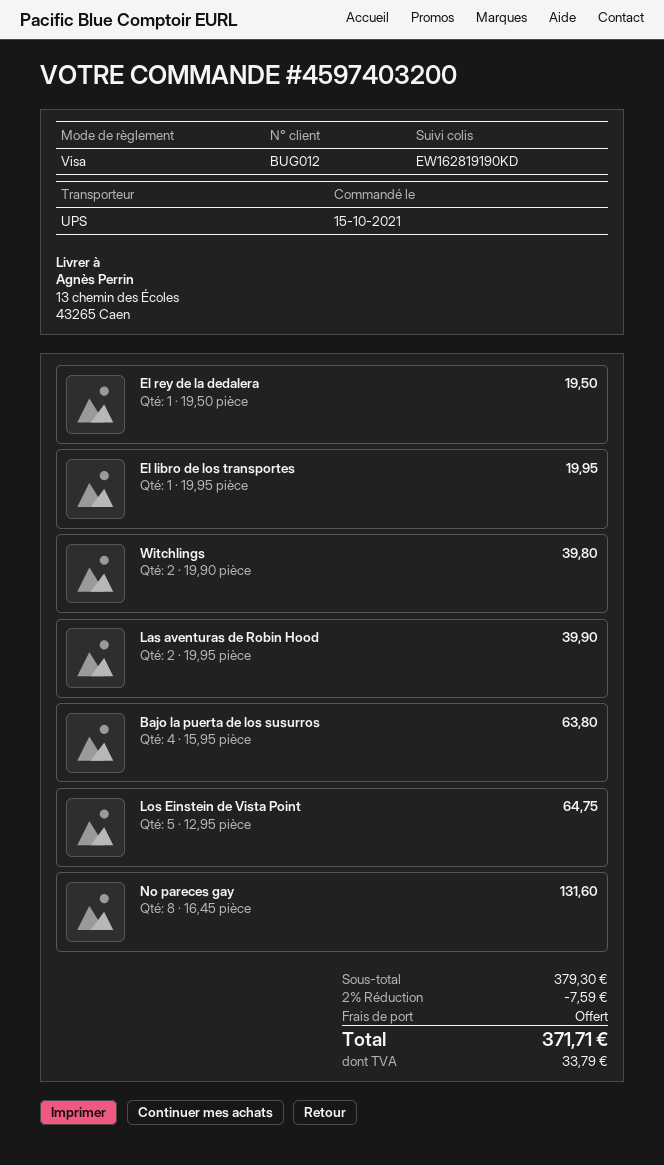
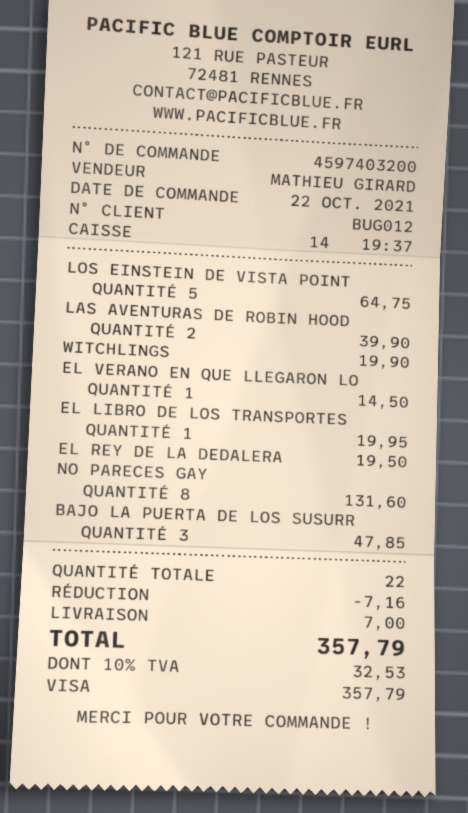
order date: 2021-10-15 -> 2021-10-22
Witchlings: 2 for 39.80 -> 1 for 19.90
Bajo la puerta de los susurros: 4 for 63.80 -> 3 for 47.85
EL VERANO EN QUE LLEGARON LO: none -> 1 for 14.50
discount: 7.59 -> 7.16
shipping: 0.00 -> 7.00
tax: 33.79 -> 32.53
total: 371.71 -> 357.79

